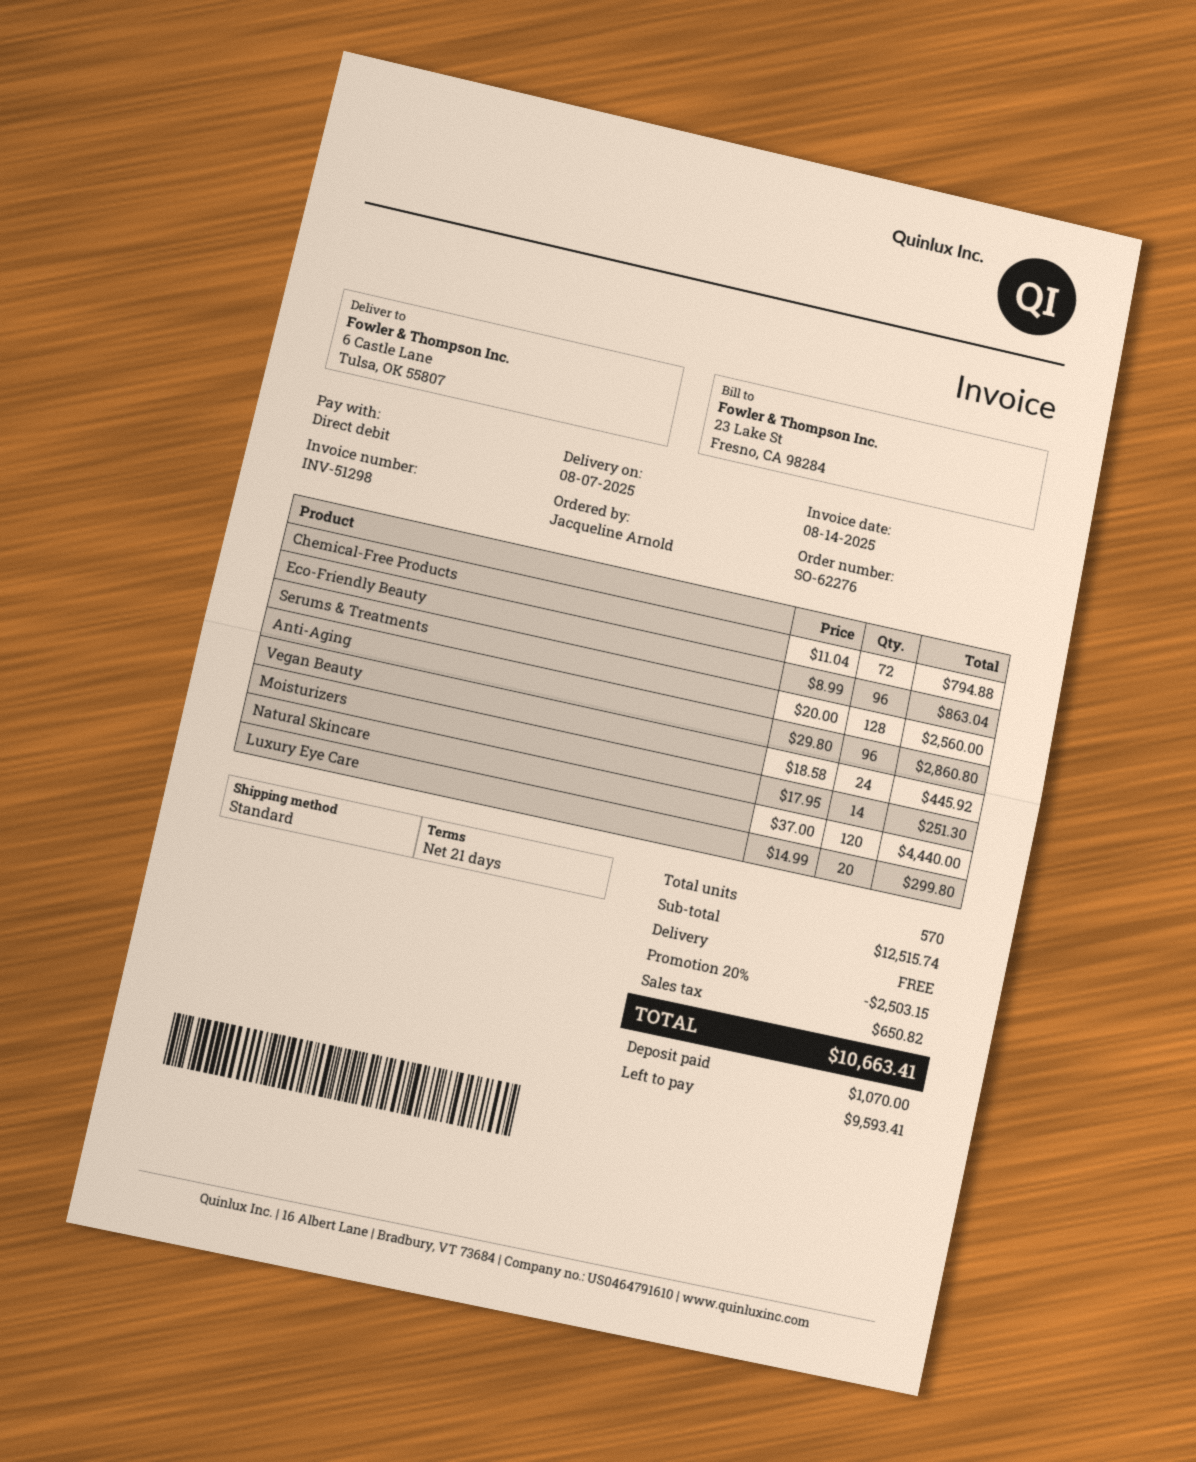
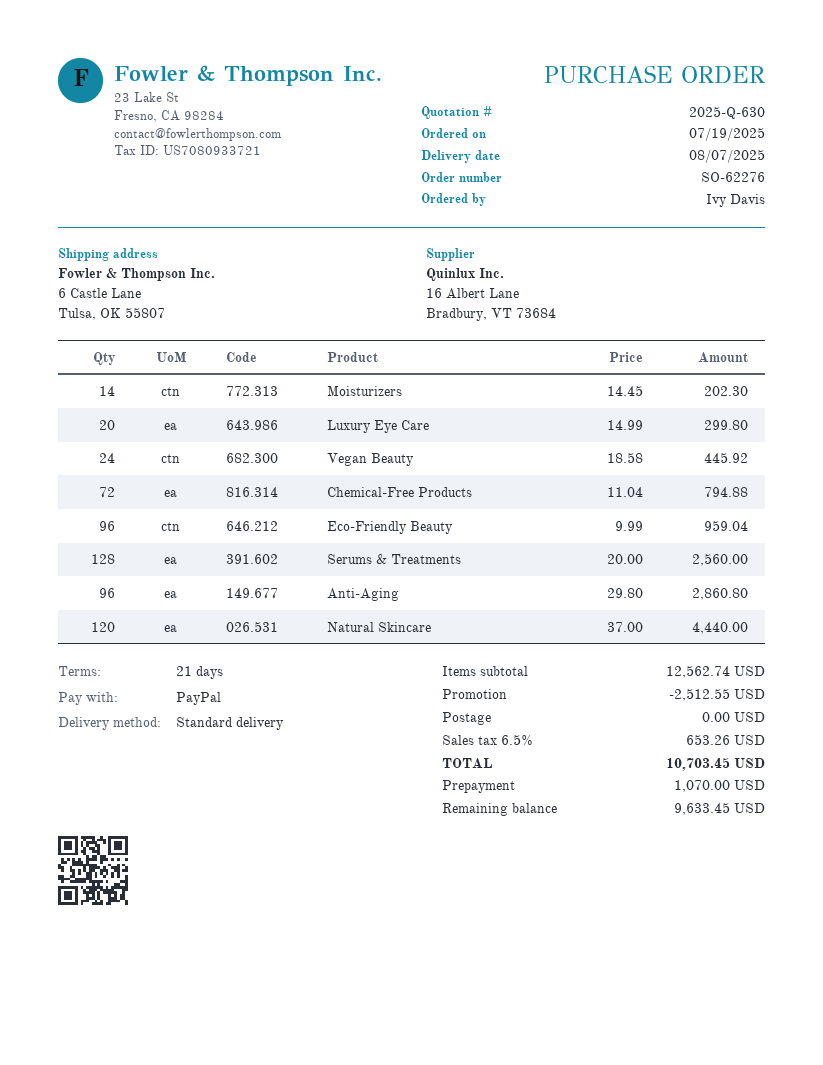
ordered by: Jacqueline Arnold -> Ivy Davis
payment method: direct debit -> PayPal
Eco-Friendly Beauty: 96 x 8.99 = 863.04 -> 96 x 9.99 = 959.04
Moisturizers: 14 x 17.95 = 251.30 -> 14 x 14.45 = 202.30
subtotal: 12515.74 -> 12562.74
discount: 2503.15 -> 2512.55
tax: 650.82 -> 653.26
total: 10663.41 -> 10703.45
balance: 9593.41 -> 9633.45

